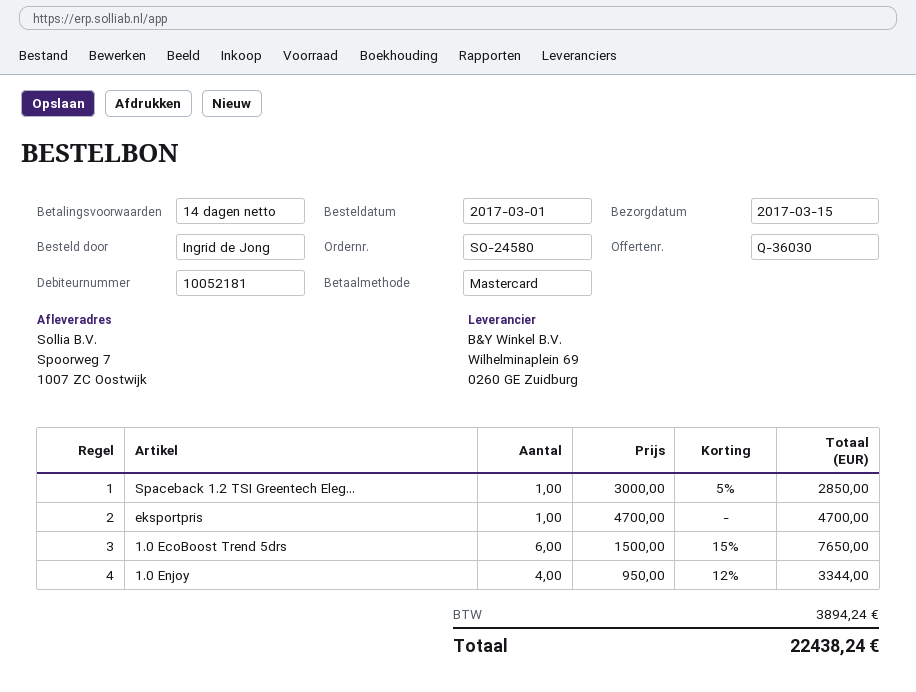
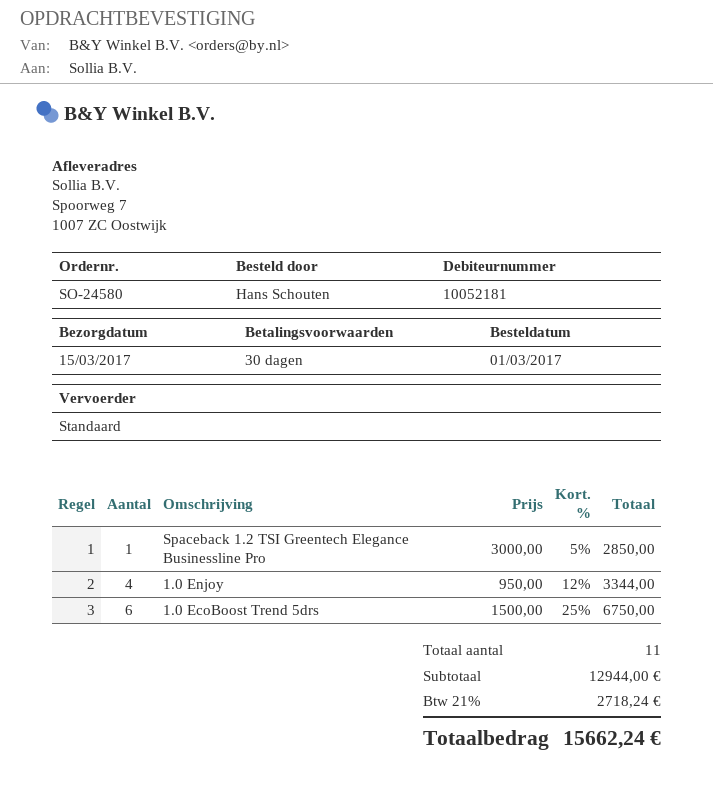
payment terms: 14 days -> 30 days
ordered by: Ingrid de Jong -> Hans Schouten
eksportpris: 1 x 4700.00 = 4700.00 -> none
1.0 EcoBoost Trend 5drs: 6 x 1500.00 - 15% = 7650.00 -> 6 x 1500.00 - 25% = 6750.00
tax: 3894.24 -> 2718.24
total: 22438.24 -> 15662.24

